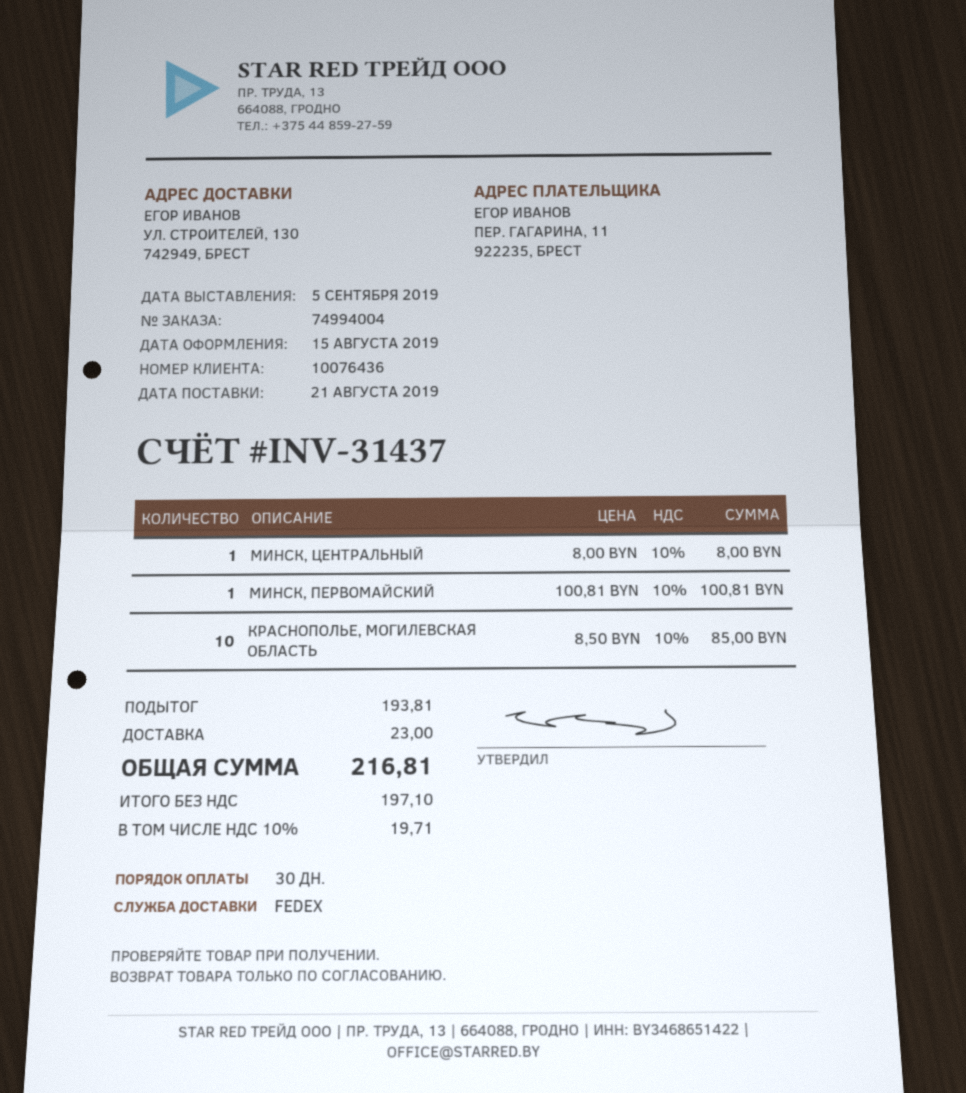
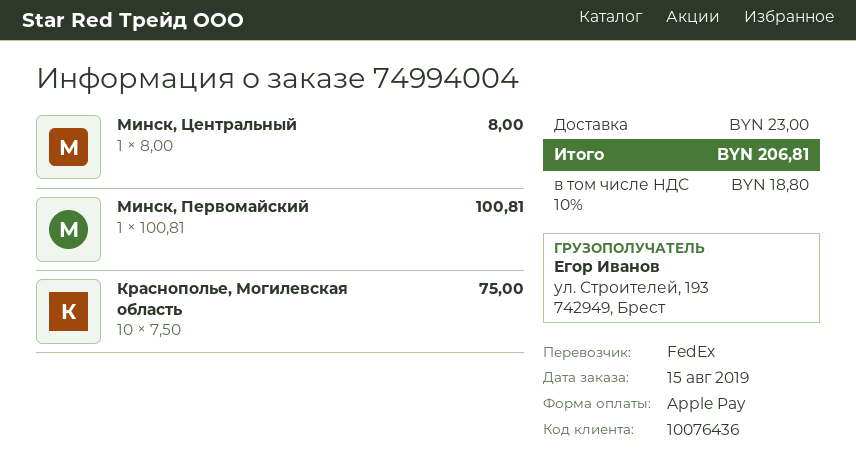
ship to: УЛ. СТРОИТЕЛЕЙ, 130, 742949, БРЕСТ -> ул. Строителей, 193, 742949, Брест
КРАСНОПОЛЬЕ, МОГИЛЕВСКАЯ ОБЛАСТЬ: 10 x 8.50 = 85.00 -> 10 x 7.50 = 75.00
tax: 10% = 19.71 -> 10% = 18.80
total: 216.81 -> 206.81

